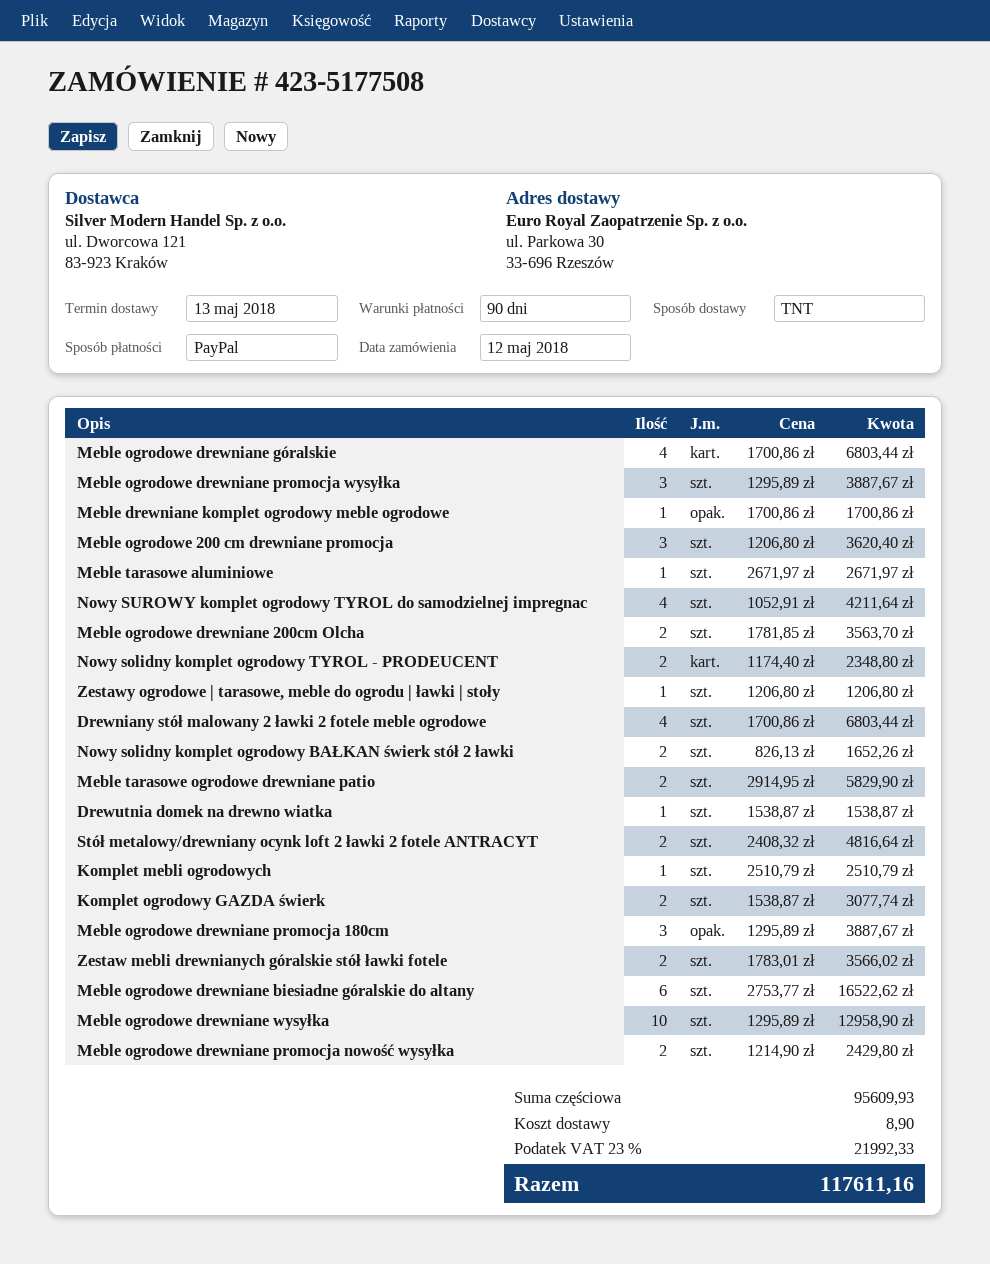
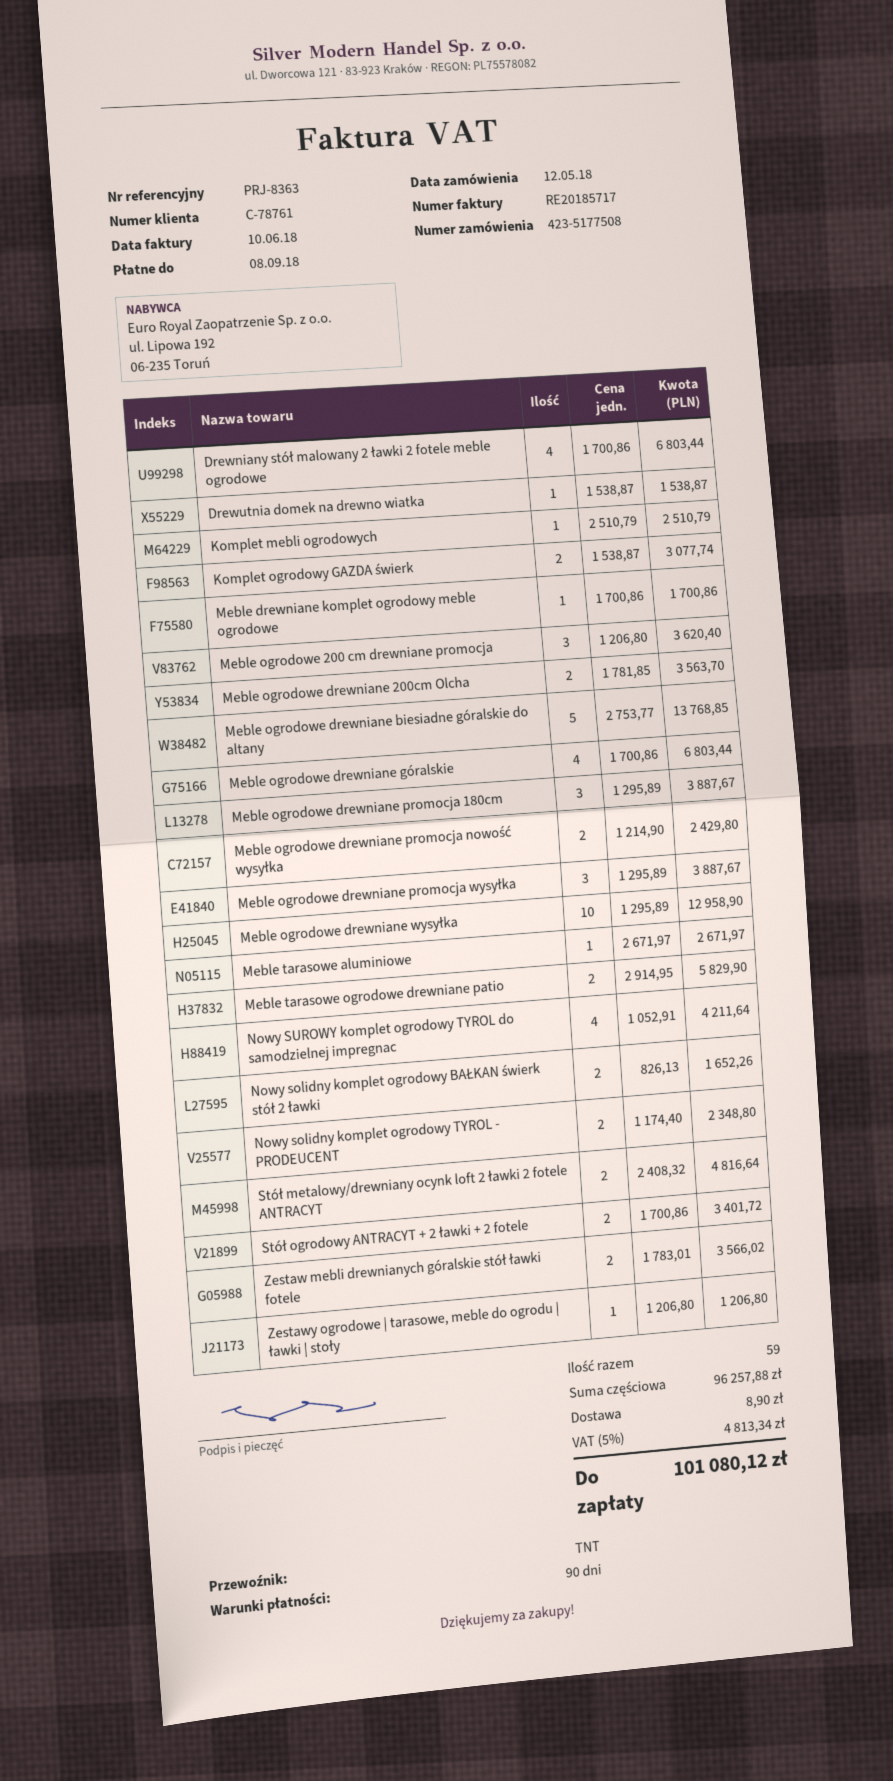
Meble ogrodowe drewniane biesiadne góralskie do altany: 6 x 2753.77 = 16522.62 -> 5 x 2753.77 = 13768.85
Stół ogrodowy ANTRACYT + 2 ławki + 2 fotele: none -> 2 x 1700.86 = 3401.72
subtotal: 95609.93 -> 96257.88
tax: 23% = 21992.33 -> 5% = 4813.34
total: 117611.16 -> 101080.12

